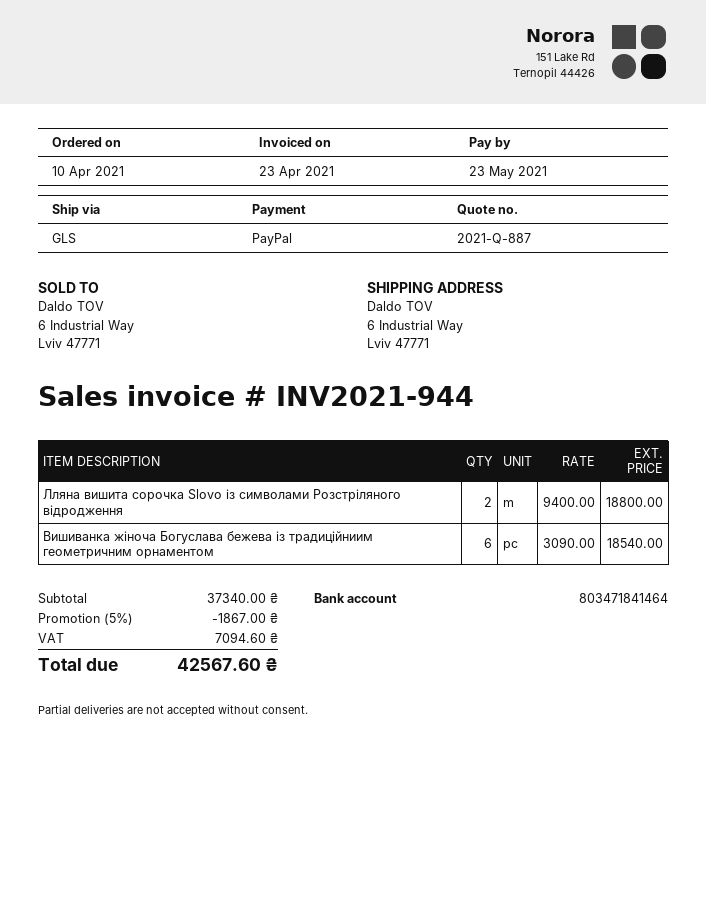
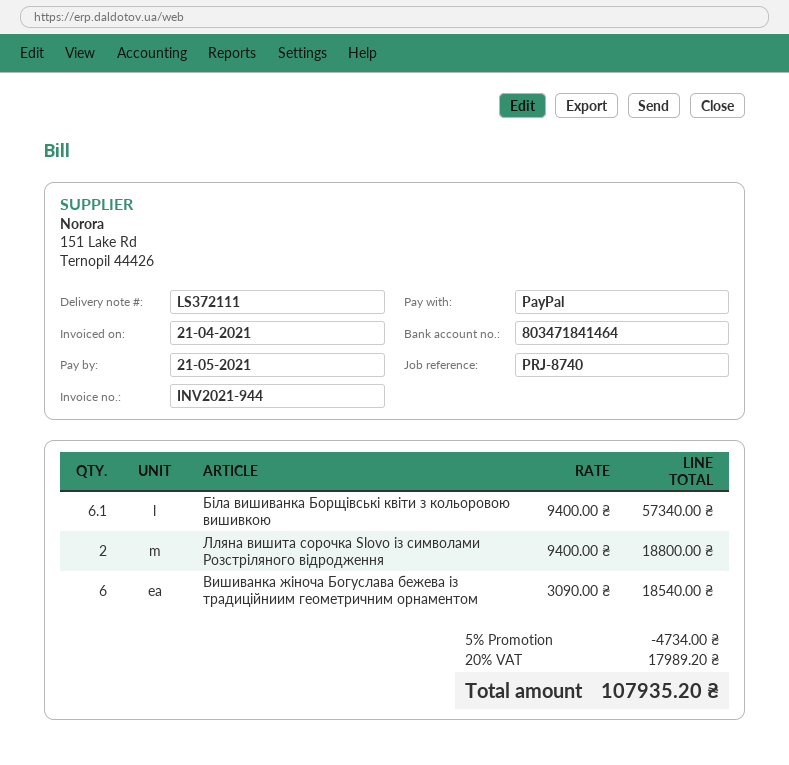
invoice date: 2021-04-23 -> 2021-04-21
due date: 2021-05-23 -> 2021-05-21
Біла вишиванка Борщівські квіти з кольоровою вишивкою: none -> 6.1 x 9400.00 = 57340.00
discount: 5% = 1867.00 -> 5% = 4734.00
tax: 7094.60 -> 17989.20
total: 42567.60 -> 107935.20

